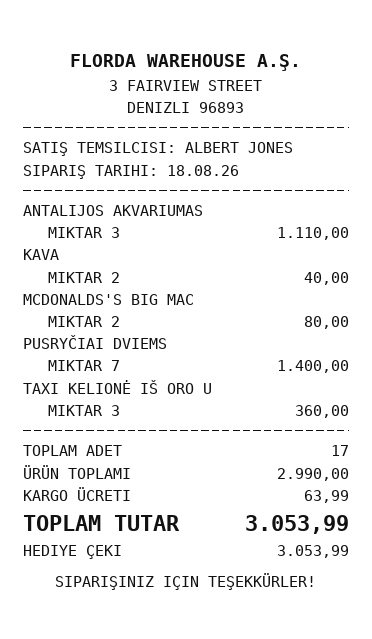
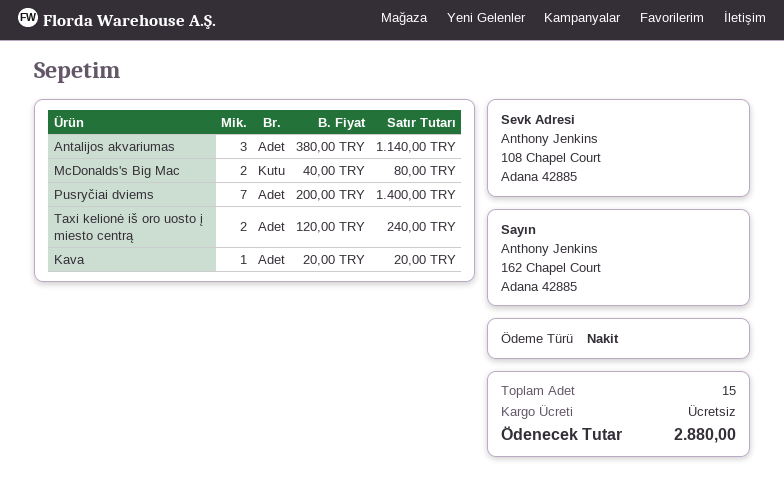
payment method: gift card -> cash
ANTALIJOS AKVARIUMAS: 3 for 1110.00 -> 3 for 1140.00
KAVA: 2 for 40.00 -> 1 for 20.00
TAXI KELIONĖ IŠ ORO U: 3 for 360.00 -> 2 for 240.00
total quantity: 17 -> 15
shipping: 63.99 -> 0.00
total: 3053.99 -> 2880.00

